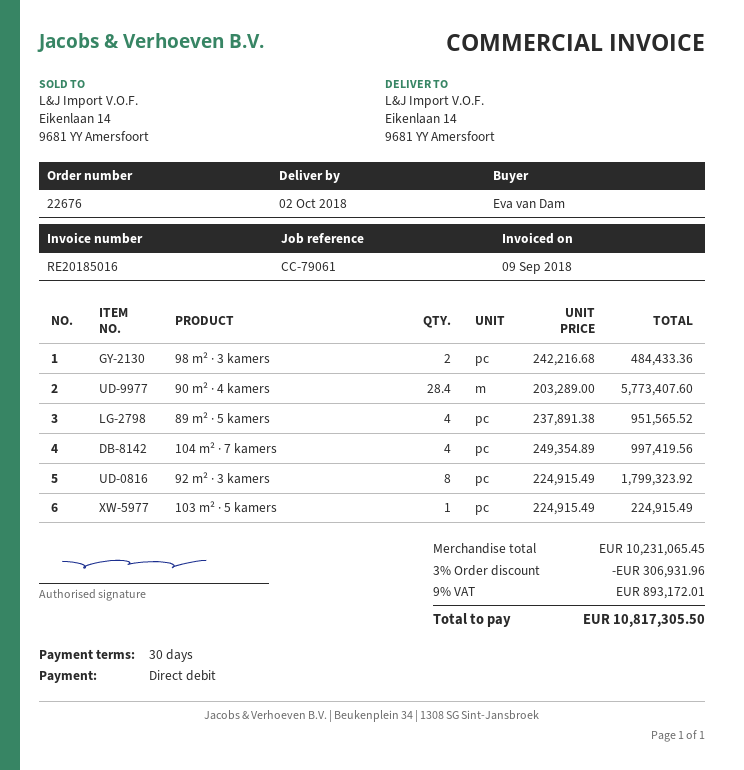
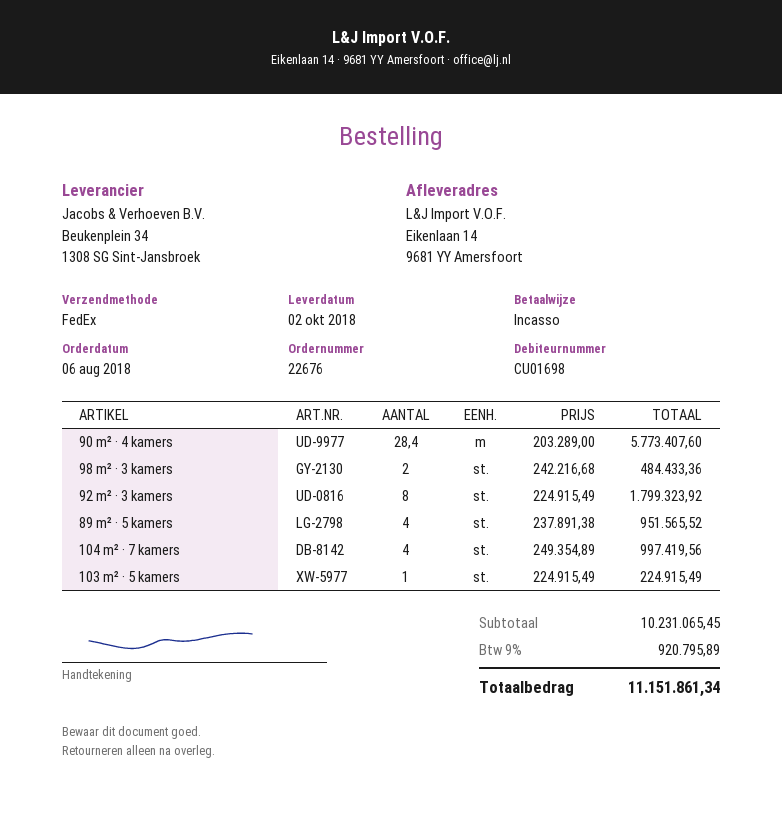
discount: 3% = 306931.96 -> none
tax: 9% = 893172.01 -> 9% = 920795.89
total: 10817305.50 -> 11151861.34

